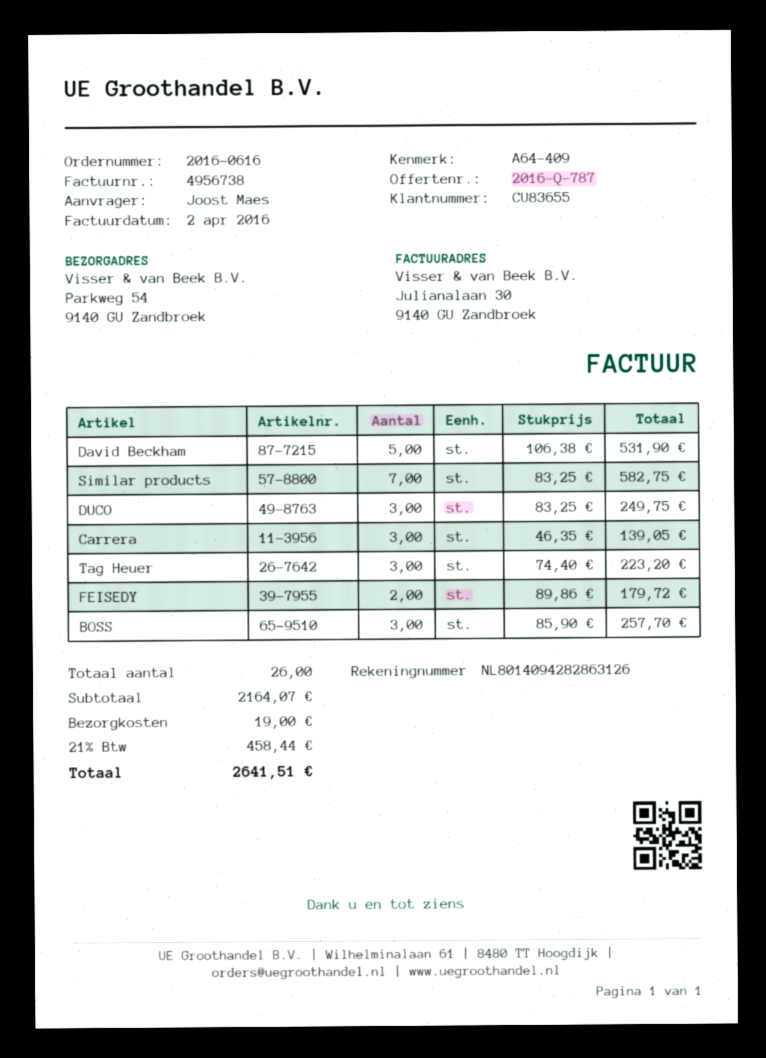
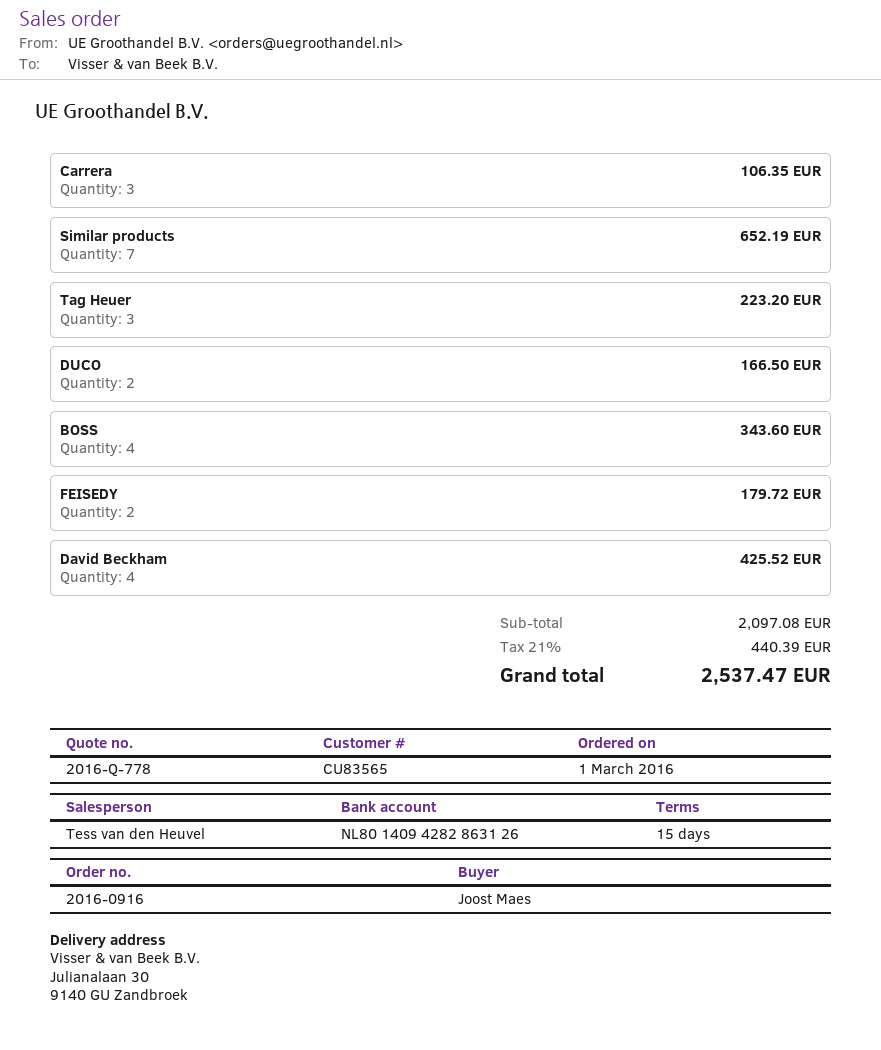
quote number: 2016-Q-787 -> 2016-Q-778
order number: 2016-0616 -> 2016-0916
customer number: CU83655 -> CU83565
ship to: Parkweg 54, 9140 GU Zandbroek -> Julianalaan 30, 9140 GU Zandbroek
David Beckham: 5 for 531.90 -> 4 for 425.52
Similar products: 7 for 582.75 -> 7 for 652.19
DUCO: 3 for 249.75 -> 2 for 166.50
Carrera: 3 for 139.05 -> 3 for 106.35
BOSS: 3 for 257.70 -> 4 for 343.60
subtotal: 2164.07 -> 2097.08
shipping: 19.00 -> none
tax: 21% = 458.44 -> 21% = 440.39
total: 2641.51 -> 2537.47

